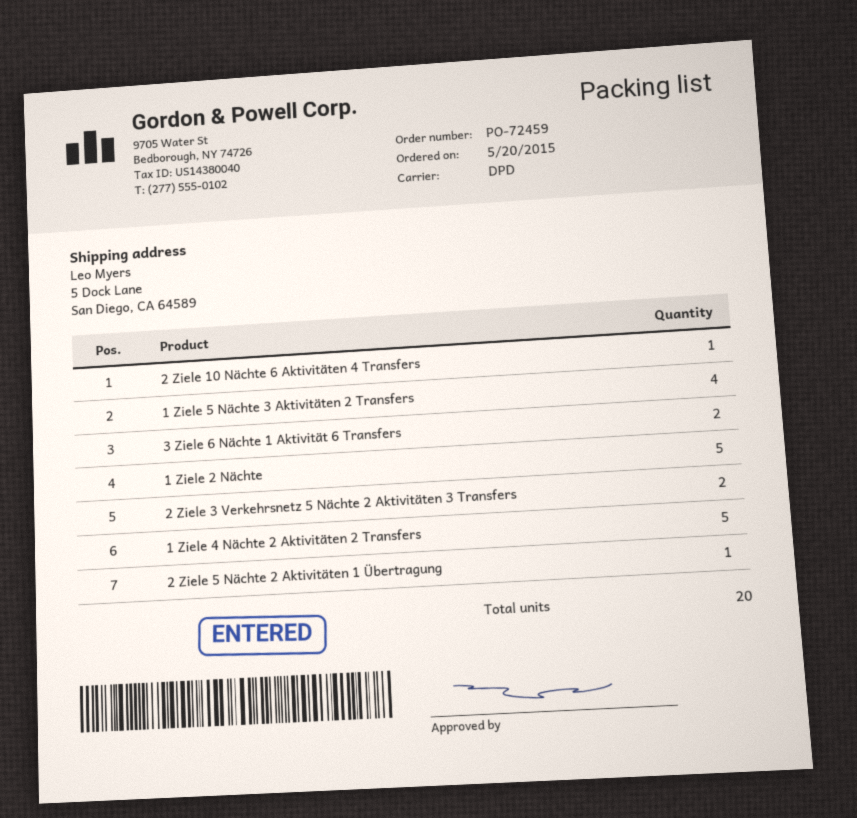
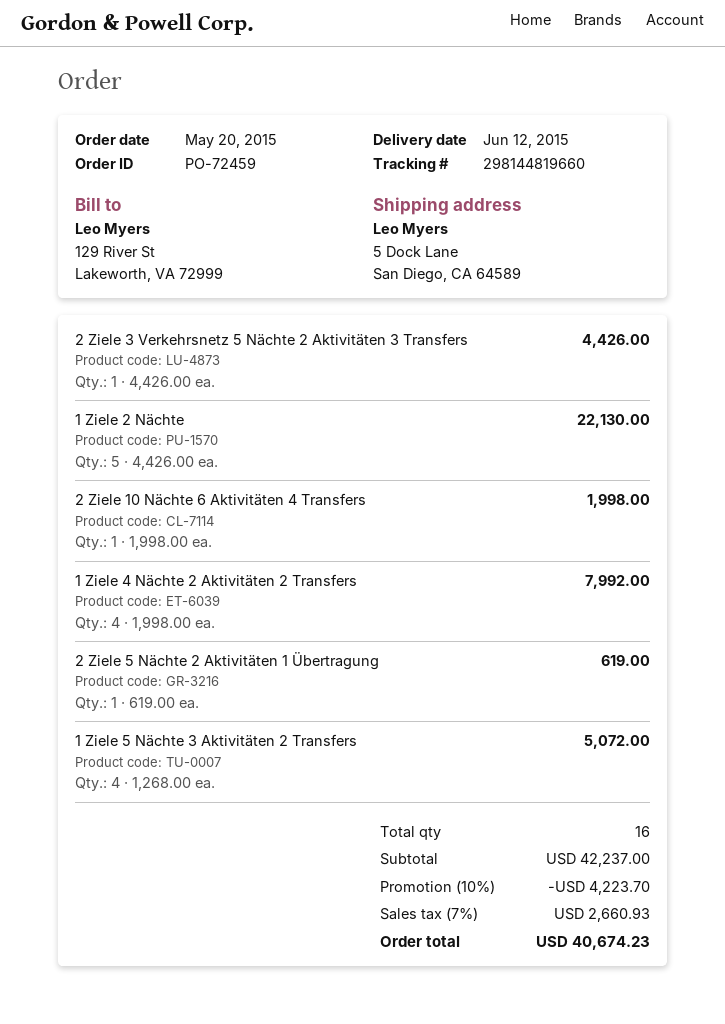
3 Ziele 6 Nächte 1 Aktivität 6 Transfers: 2 -> none
2 Ziele 3 Verkehrsnetz 5 Nächte 2 Aktivitäten 3 Transfers: 2 -> 1
1 Ziele 4 Nächte 2 Aktivitäten 2 Transfers: 5 -> 4
total quantity: 20 -> 16

